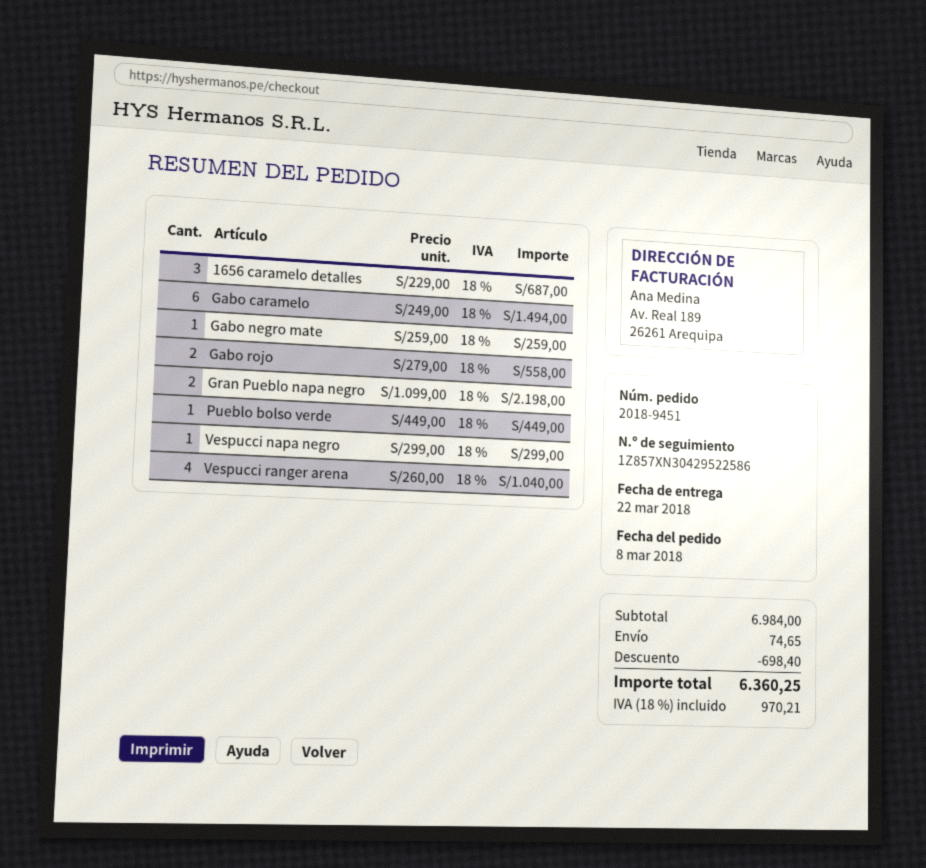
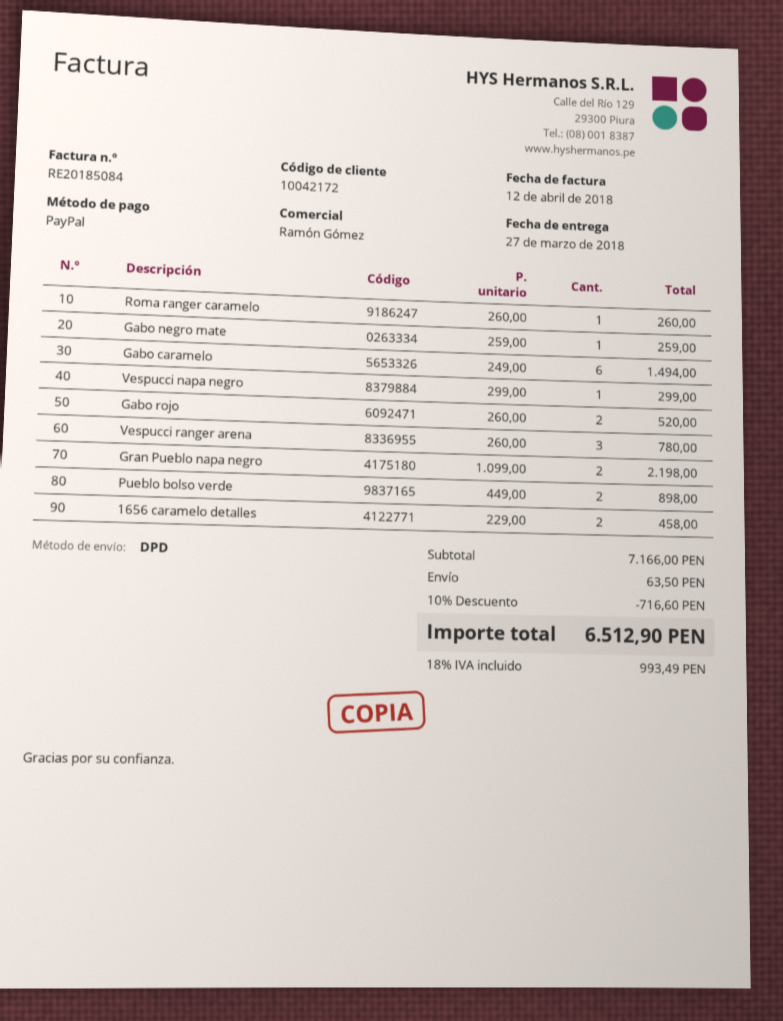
delivery date: 2018-03-22 -> 2018-03-27
1656 caramelo detalles: 3 x 229.00 = 687.00 -> 2 x 229.00 = 458.00
Gabo rojo: 2 x 279.00 = 558.00 -> 2 x 260.00 = 520.00
Pueblo bolso verde: 1 x 449.00 = 449.00 -> 2 x 449.00 = 898.00
Vespucci ranger arena: 4 x 260.00 = 1040.00 -> 3 x 260.00 = 780.00
Roma ranger caramelo: none -> 1 x 260.00 = 260.00
subtotal: 6984.00 -> 7166.00
discount: 698.40 -> 716.60
shipping: 74.65 -> 63.50
tax: 18% = 970.21 -> 18% = 993.49
total: 6360.25 -> 6512.90

